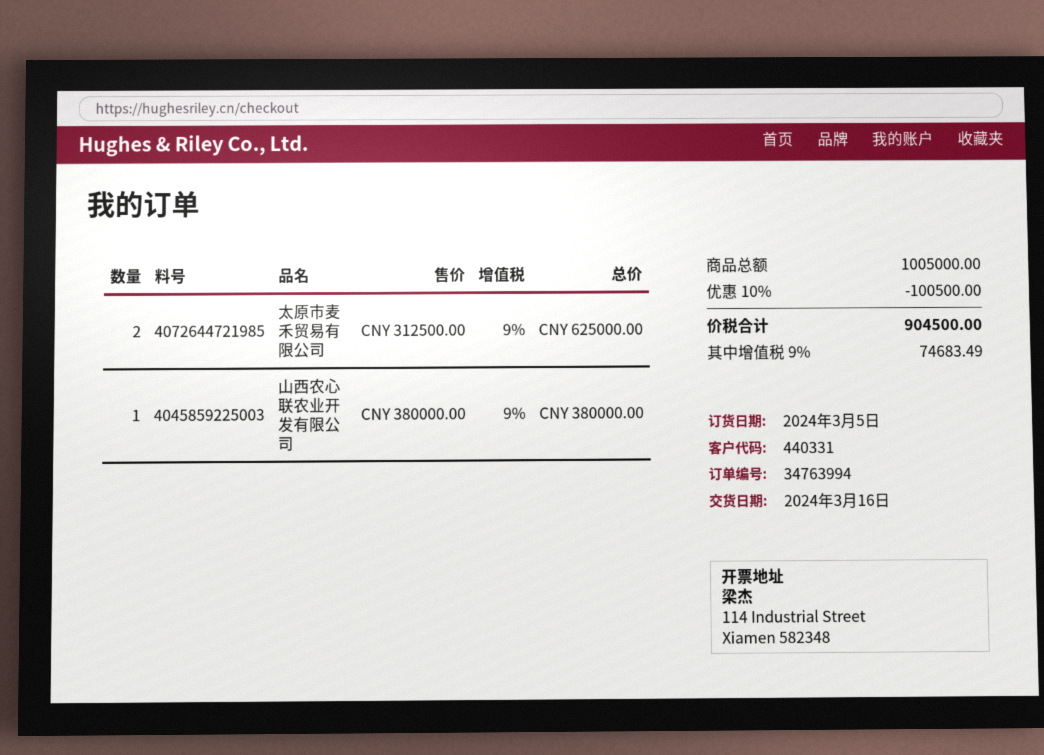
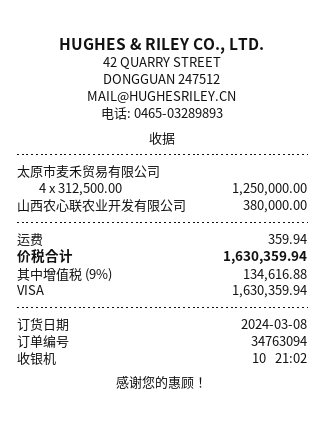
order number: 34763994 -> 34763094
order date: 2024-03-05 -> 2024-03-08
太原市麦禾贸易有限公司: 2 x 312500.00 = 625000.00 -> 4 x 312500.00 = 1250000.00
discount: 10% = 100500.00 -> none
shipping: none -> 359.94
tax: 9% = 74683.49 -> 9% = 134616.88
total: 904500.00 -> 1630359.94

